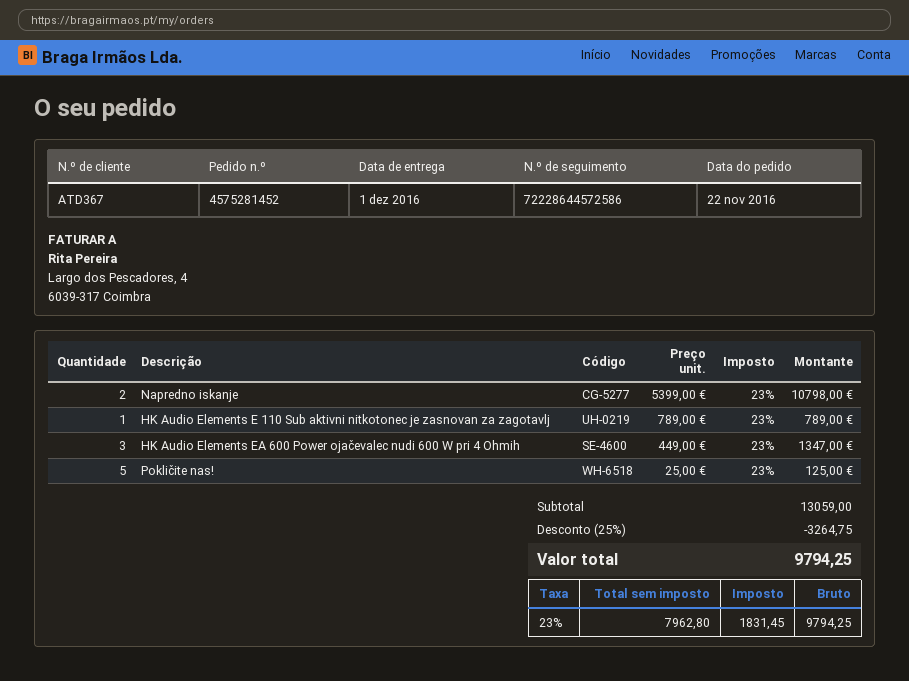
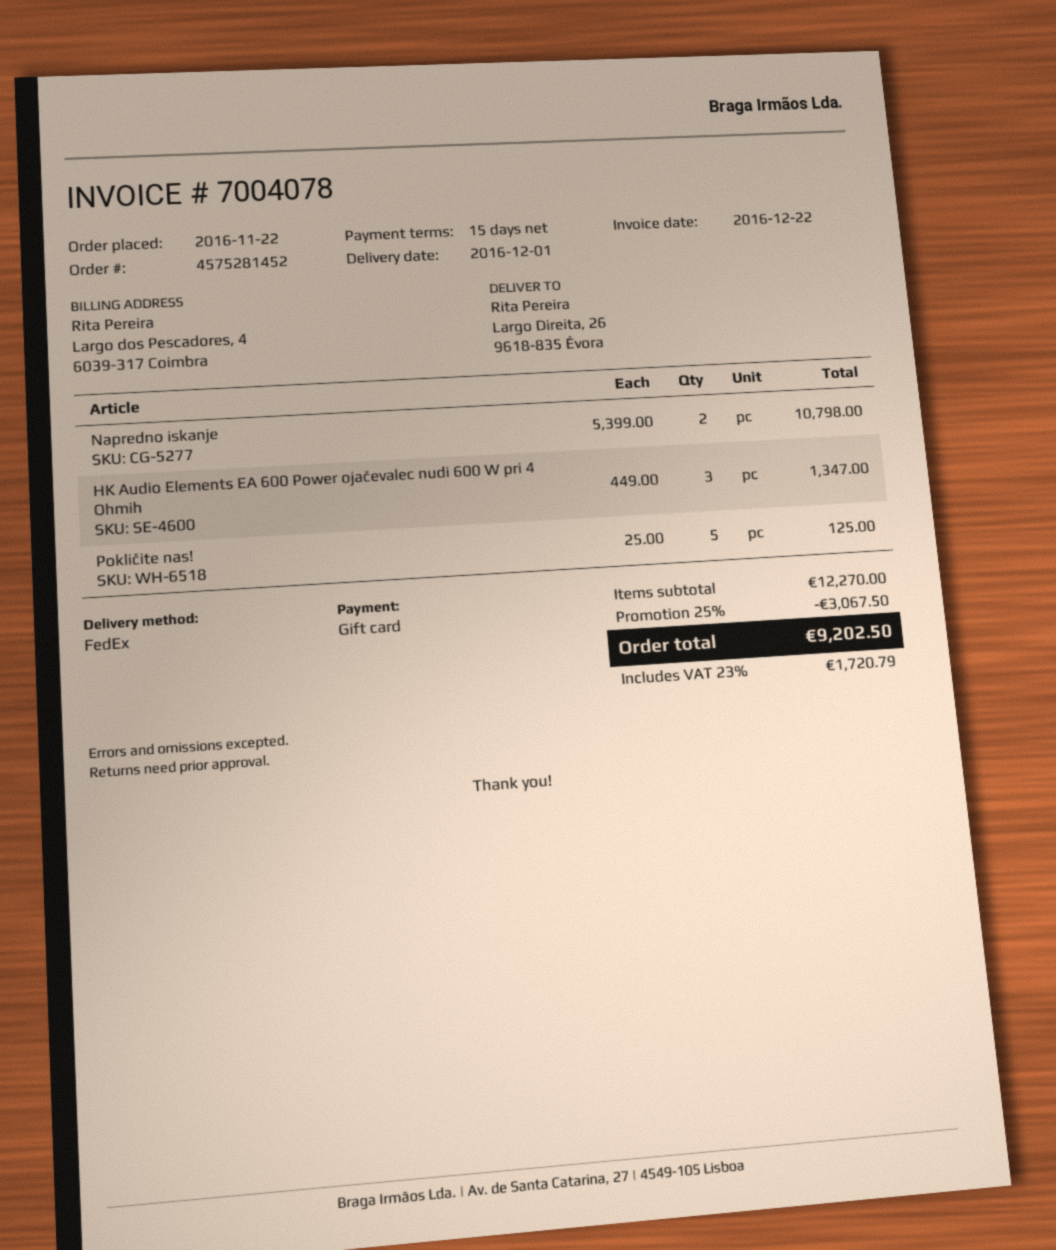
HK Audio Elements E 110 Sub aktivni nitkotonec je zasnovan za zagotavlj: 1 x 789.00 = 789.00 -> none
subtotal: 13059.00 -> 12270.00
discount: 25% = 3264.75 -> 25% = 3067.50
tax: 23% = 1831.45 -> 23% = 1720.79
total: 9794.25 -> 9202.50

